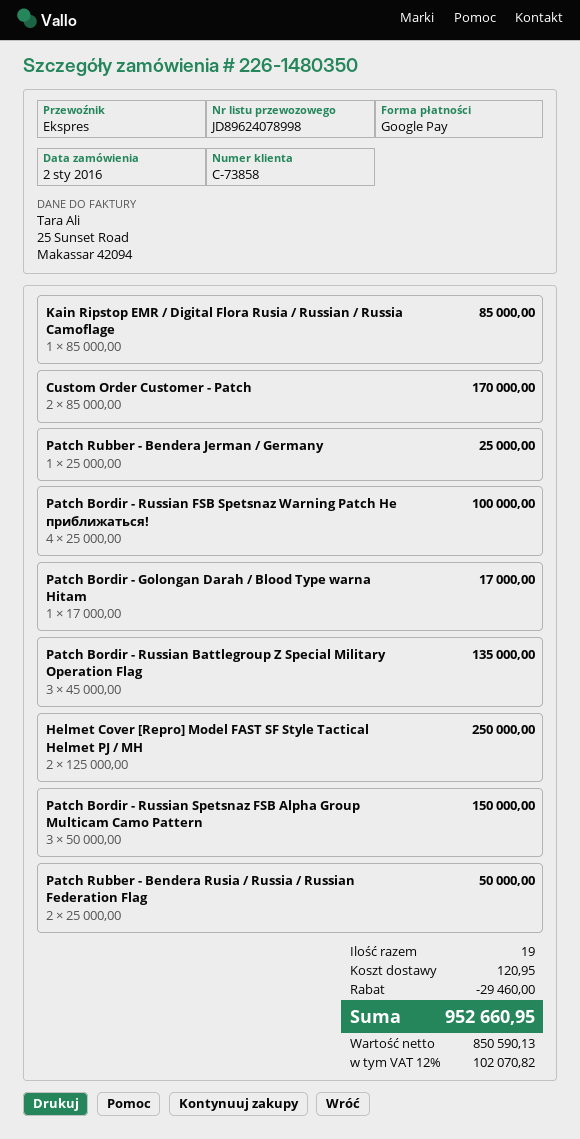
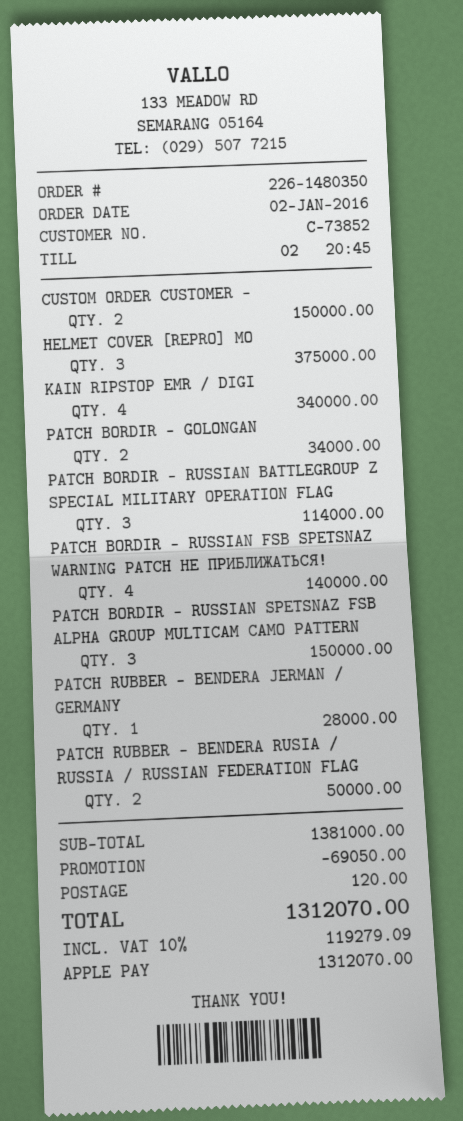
customer number: C-73858 -> C-73852
payment method: Google Pay -> Apple Pay
Kain Ripstop EMR / Digital Flora Rusia / Russian / Russia Camoflage: 1 for 85000.00 -> 4 for 340000.00
Custom Order Customer - Patch: 2 for 170000.00 -> 2 for 150000.00
Patch Rubber - Bendera Jerman / Germany: 1 for 25000.00 -> 1 for 28000.00
Patch Bordir - Russian FSB Spetsnaz Warning Patch Не приближаться!: 4 for 100000.00 -> 4 for 140000.00
Patch Bordir - Golongan Darah / Blood Type warna Hitam: 1 for 17000.00 -> 2 for 34000.00
Patch Bordir - Russian Battlegroup Z Special Military Operation Flag: 3 for 135000.00 -> 3 for 114000.00
Helmet Cover [Repro] Model FAST SF Style Tactical Helmet PJ / MH: 2 for 250000.00 -> 3 for 375000.00
discount: 29460.00 -> 69050.00
shipping: 120.95 -> 120.00
tax: 12% = 102070.82 -> 10% = 119279.09
total: 952660.95 -> 1312070.00

